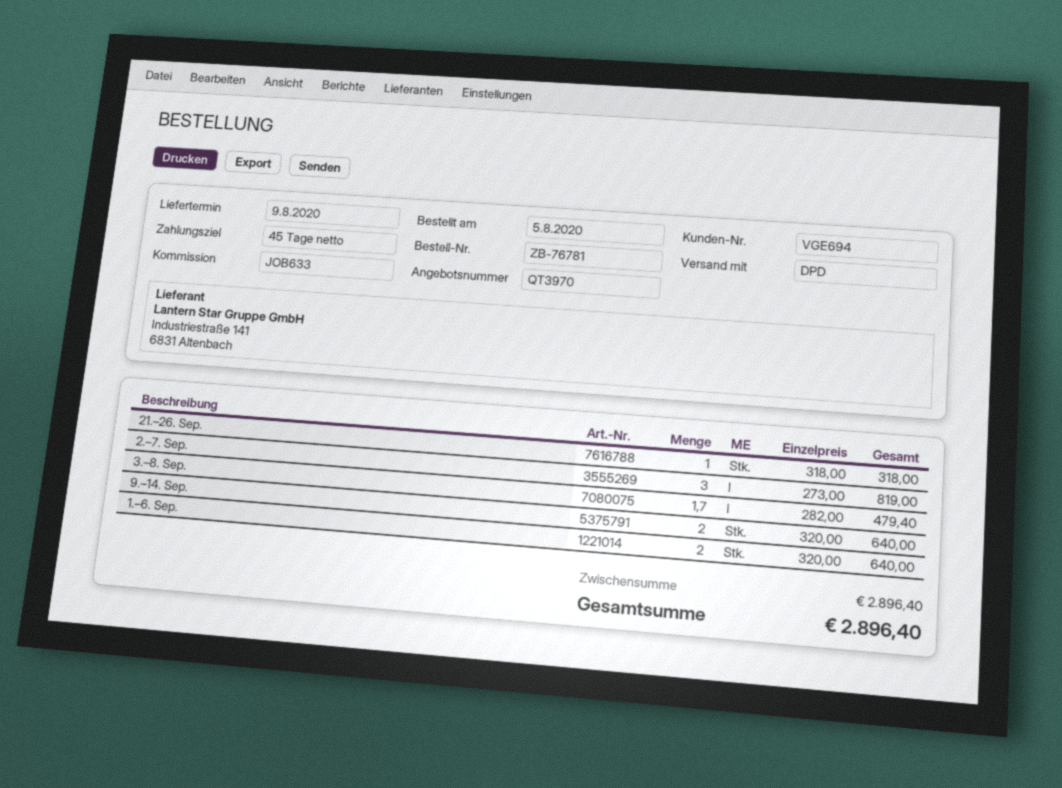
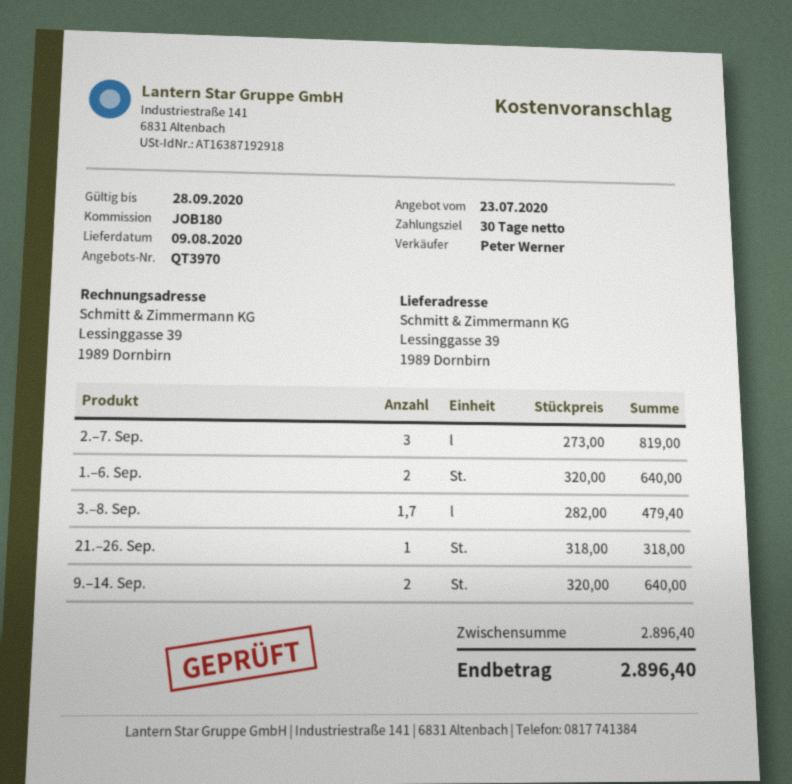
payment terms: 45 days -> 30 days
reference: JOB633 -> JOB180

